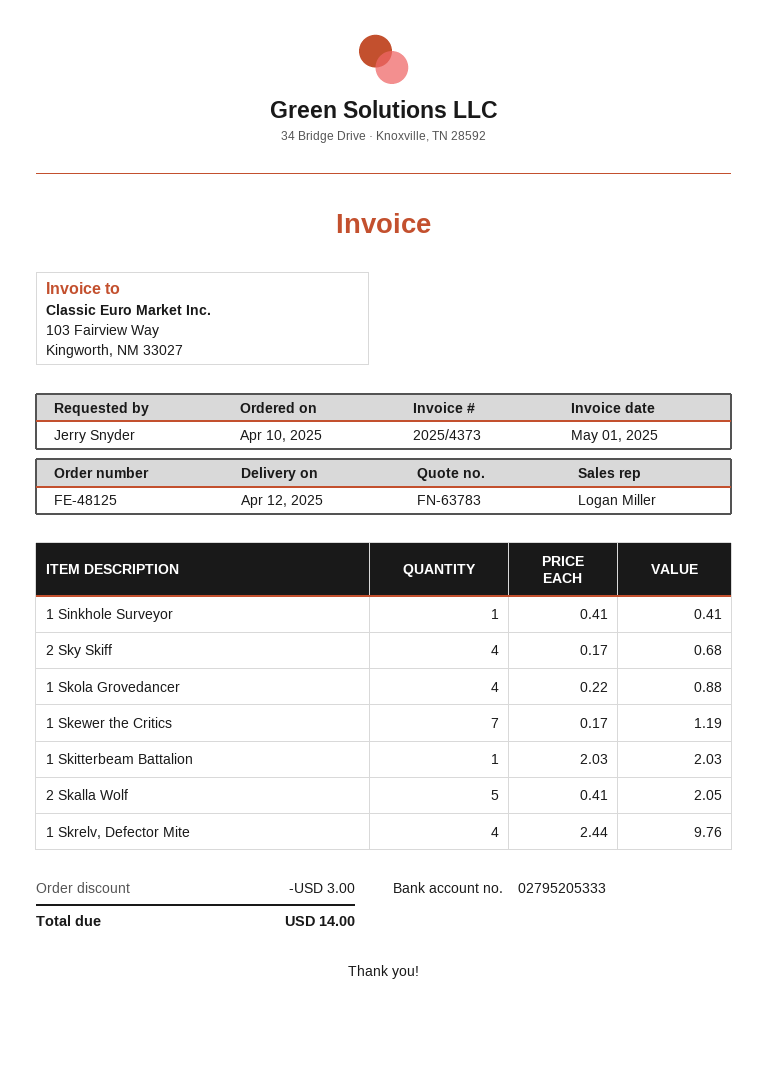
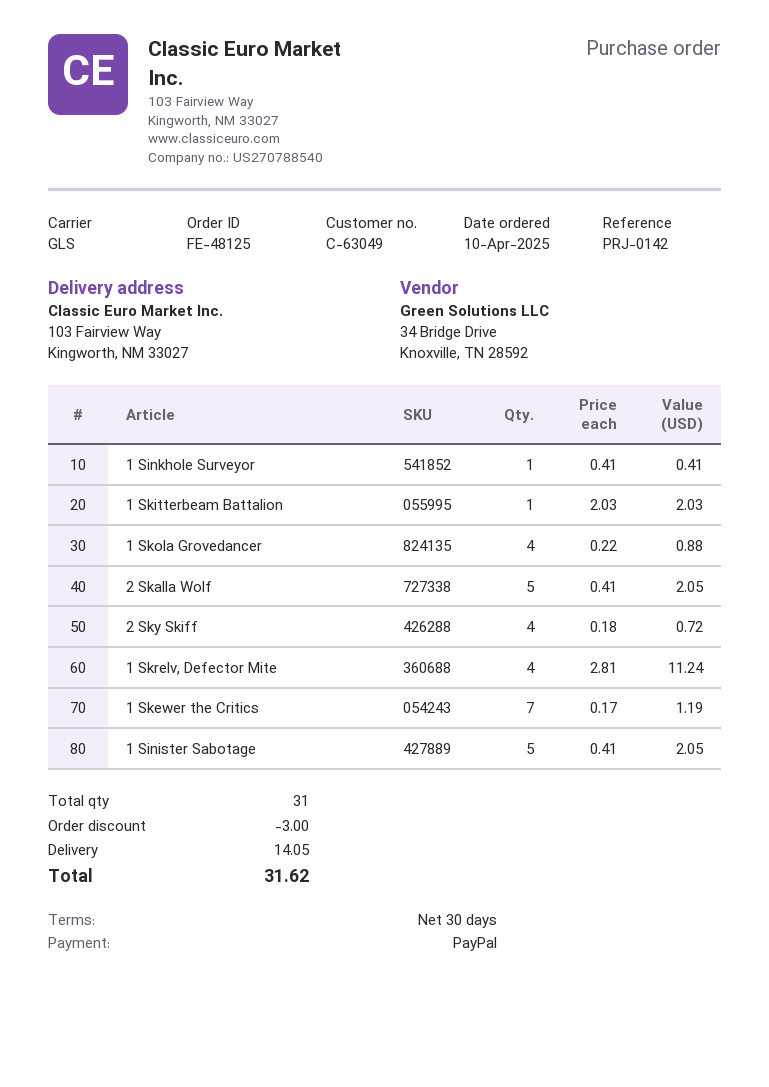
2 Sky Skiff: 4 x 0.17 = 0.68 -> 4 x 0.18 = 0.72
1 Skrelv, Defector Mite: 4 x 2.44 = 9.76 -> 4 x 2.81 = 11.24
1 Sinister Sabotage: none -> 5 x 0.41 = 2.05
shipping: none -> 14.05
total: 14.00 -> 31.62

